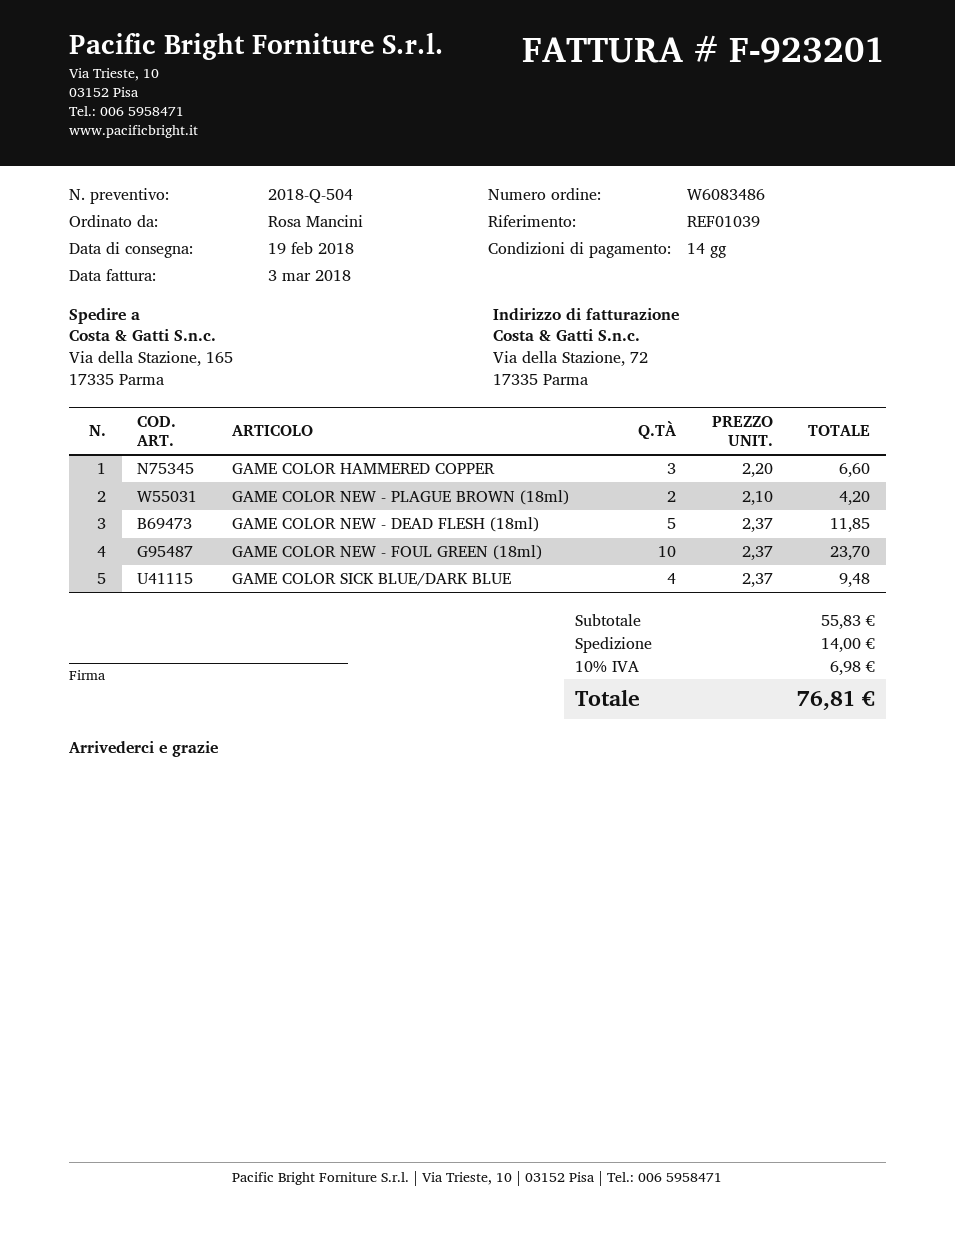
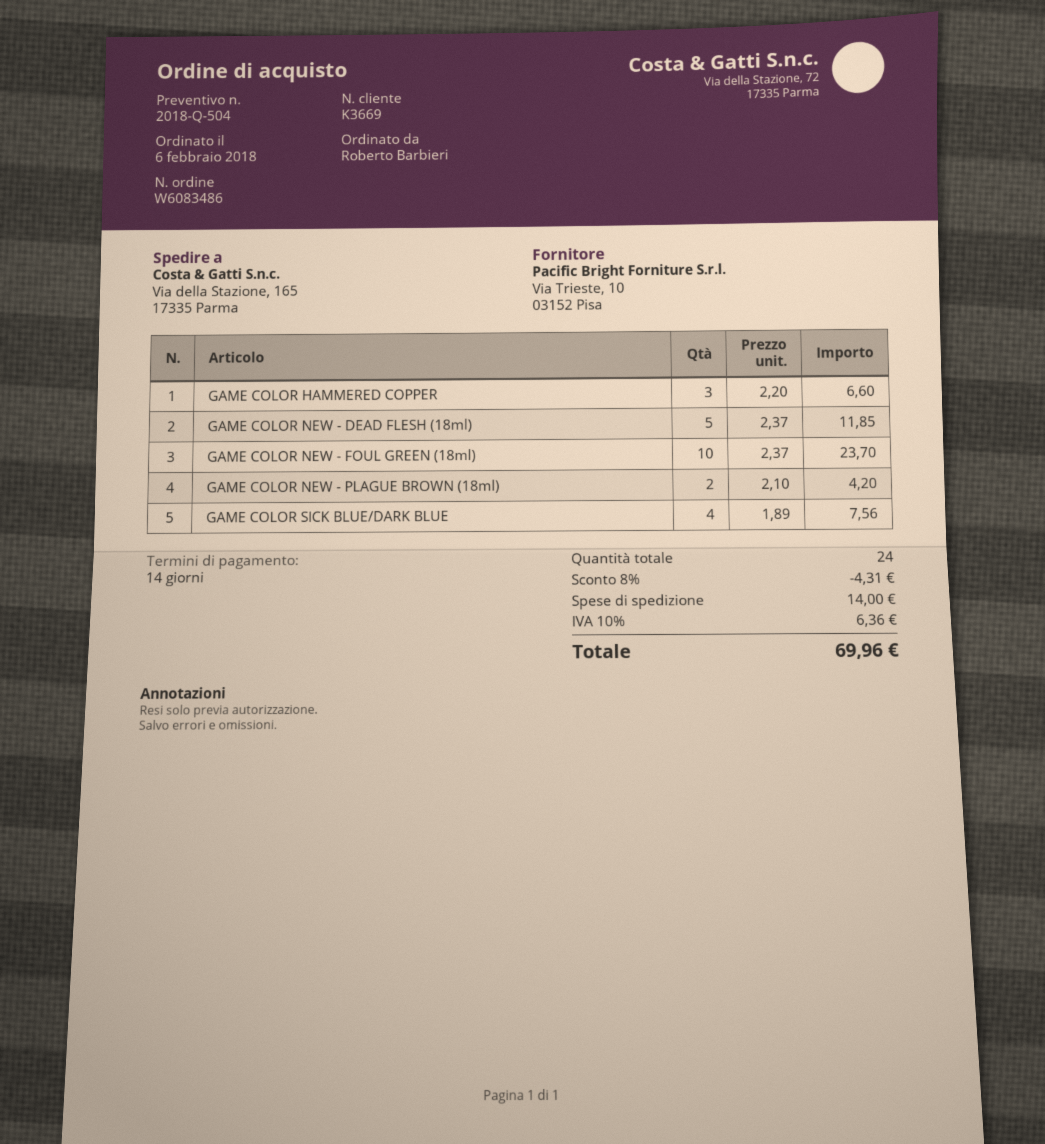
ordered by: Rosa Mancini -> Roberto Barbieri
GAME COLOR SICK BLUE/DARK BLUE: 4 x 2.37 = 9.48 -> 4 x 1.89 = 7.56
discount: none -> 8% = 4.31
tax: 10% = 6.98 -> 10% = 6.36
total: 76.81 -> 69.96

